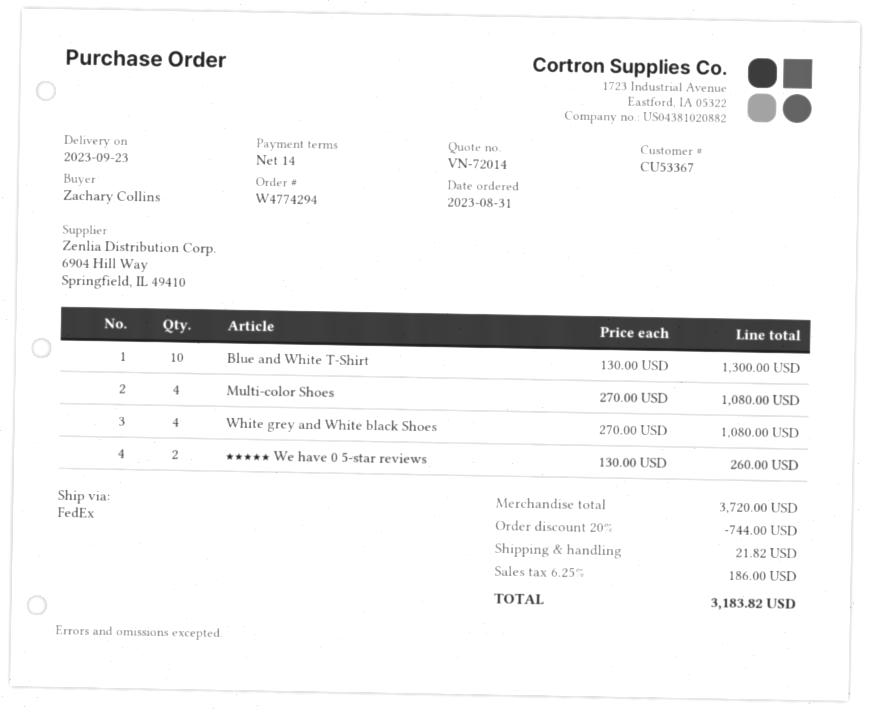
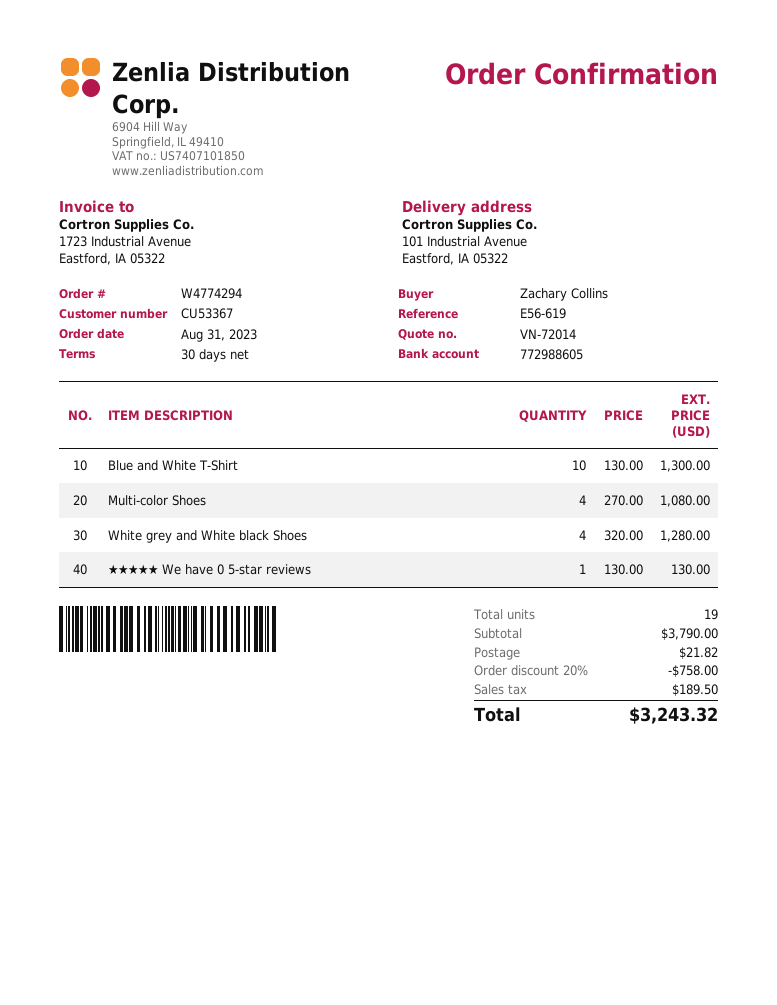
payment terms: 14 days -> 30 days
White grey and White black Shoes: 4 x 270.00 = 1080.00 -> 4 x 320.00 = 1280.00
★★★★★ We have 0 5-star reviews: 2 x 130.00 = 260.00 -> 1 x 130.00 = 130.00
subtotal: 3720.00 -> 3790.00
discount: 20% = 744.00 -> 20% = 758.00
tax: 186.00 -> 189.50
total: 3183.82 -> 3243.32

